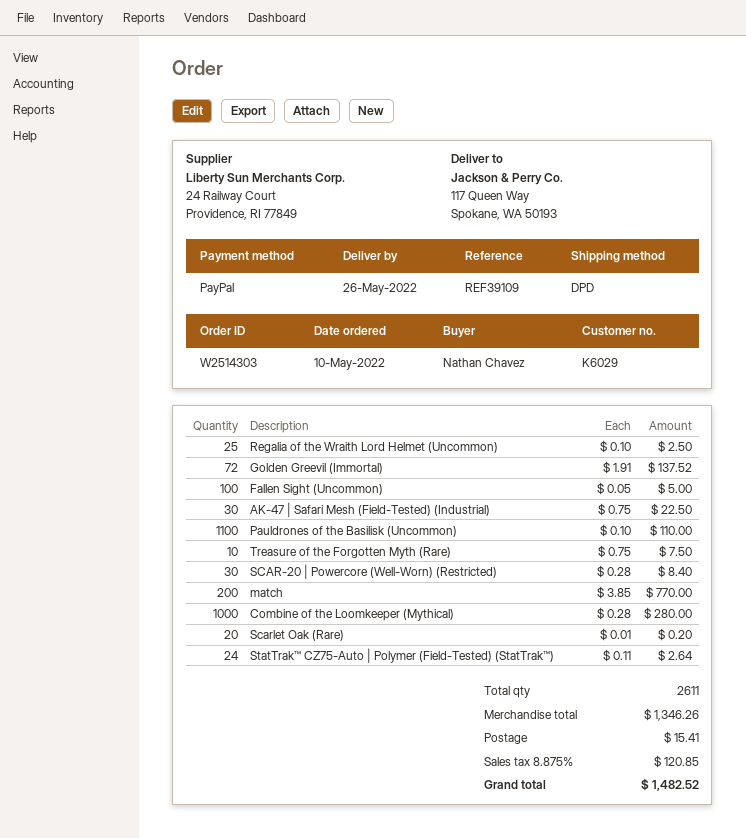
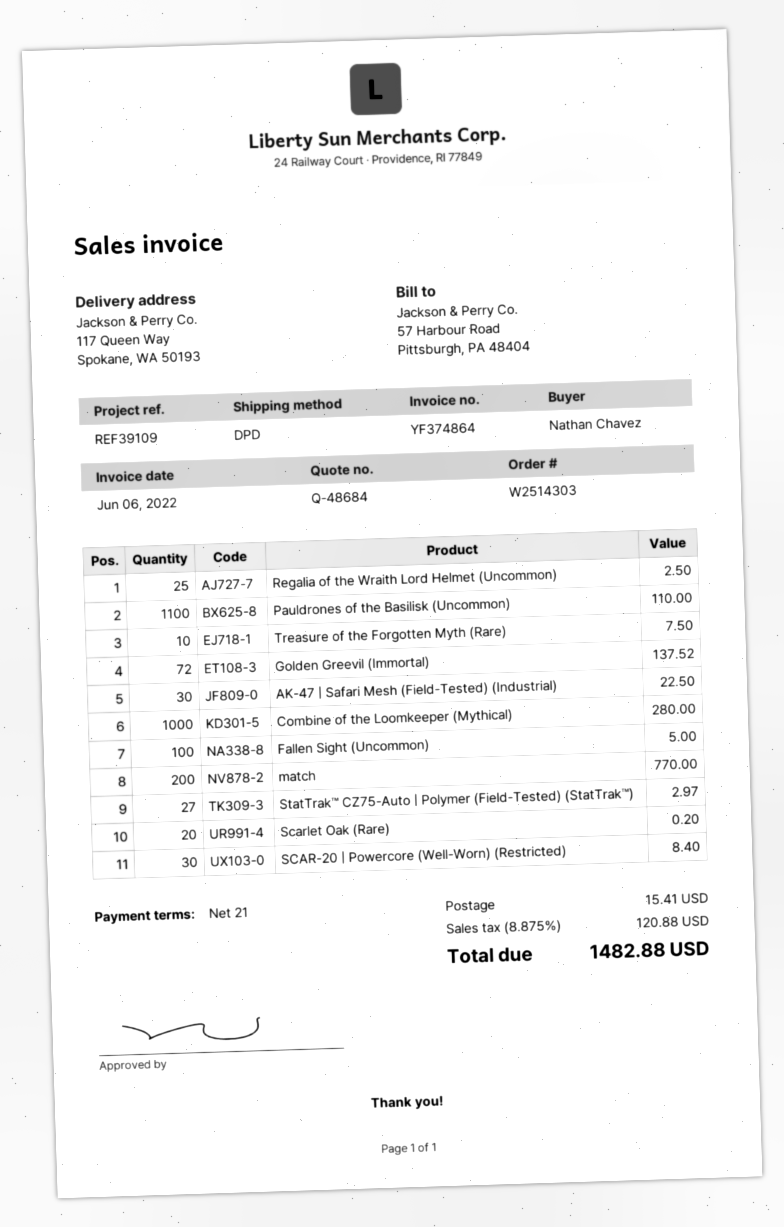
StatTrak™ CZ75-Auto | Polymer (Field-Tested) (StatTrak™): 24 for 2.64 -> 27 for 2.97
tax: 8.875% = 120.85 -> 8.875% = 120.88
total: 1482.52 -> 1482.88

